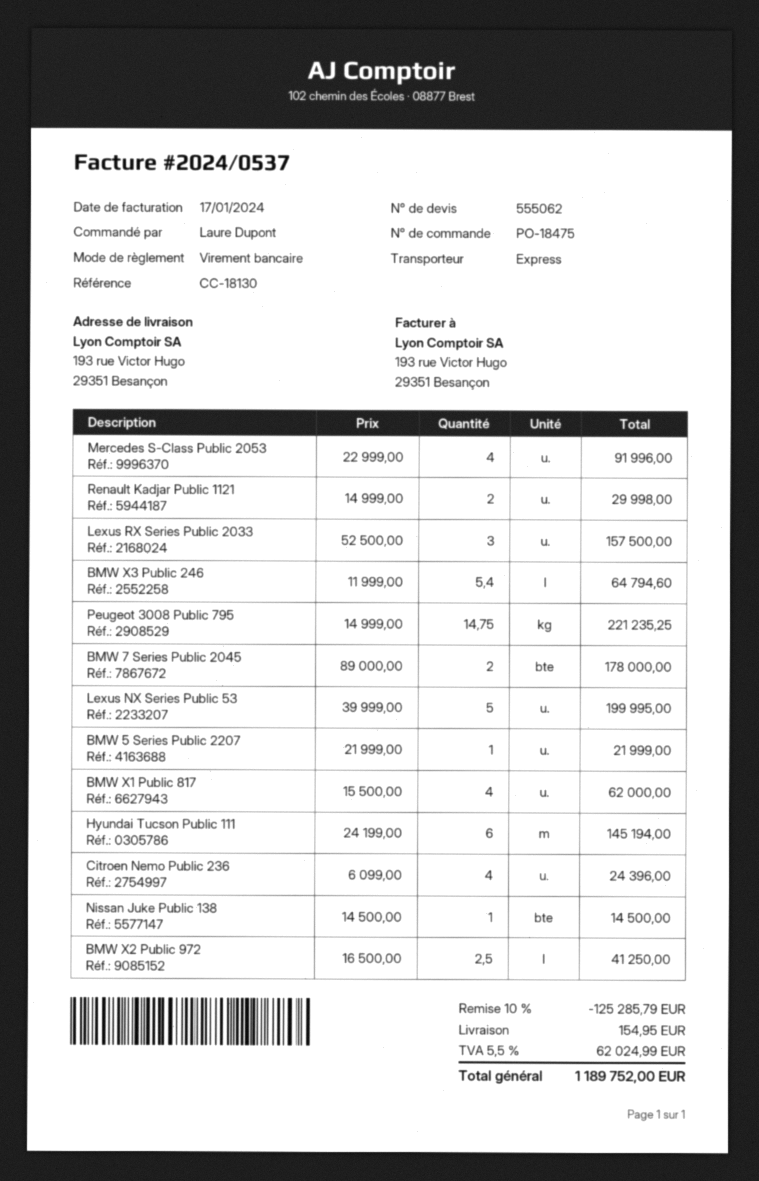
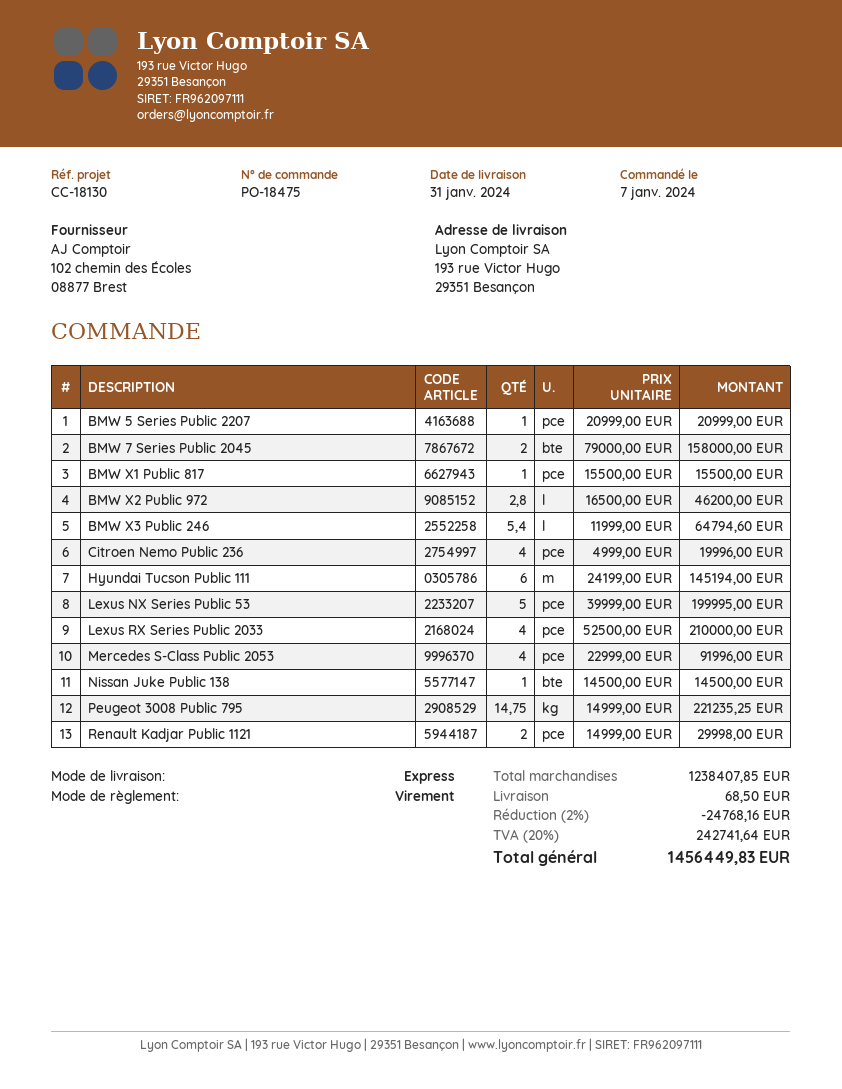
Lexus RX Series Public 2033: 3 x 52500.00 = 157500.00 -> 4 x 52500.00 = 210000.00
BMW 7 Series Public 2045: 2 x 89000.00 = 178000.00 -> 2 x 79000.00 = 158000.00
BMW 5 Series Public 2207: 1 x 21999.00 = 21999.00 -> 1 x 20999.00 = 20999.00
BMW X1 Public 817: 4 x 15500.00 = 62000.00 -> 1 x 15500.00 = 15500.00
Citroen Nemo Public 236: 4 x 6099.00 = 24396.00 -> 4 x 4999.00 = 19996.00
BMW X2 Public 972: 2.5 x 16500.00 = 41250.00 -> 2.8 x 16500.00 = 46200.00
discount: 10% = 125285.79 -> 2% = 24768.16
shipping: 154.95 -> 68.50
tax: 5.5% = 62024.99 -> 20% = 242741.64
total: 1189752.00 -> 1456449.83

